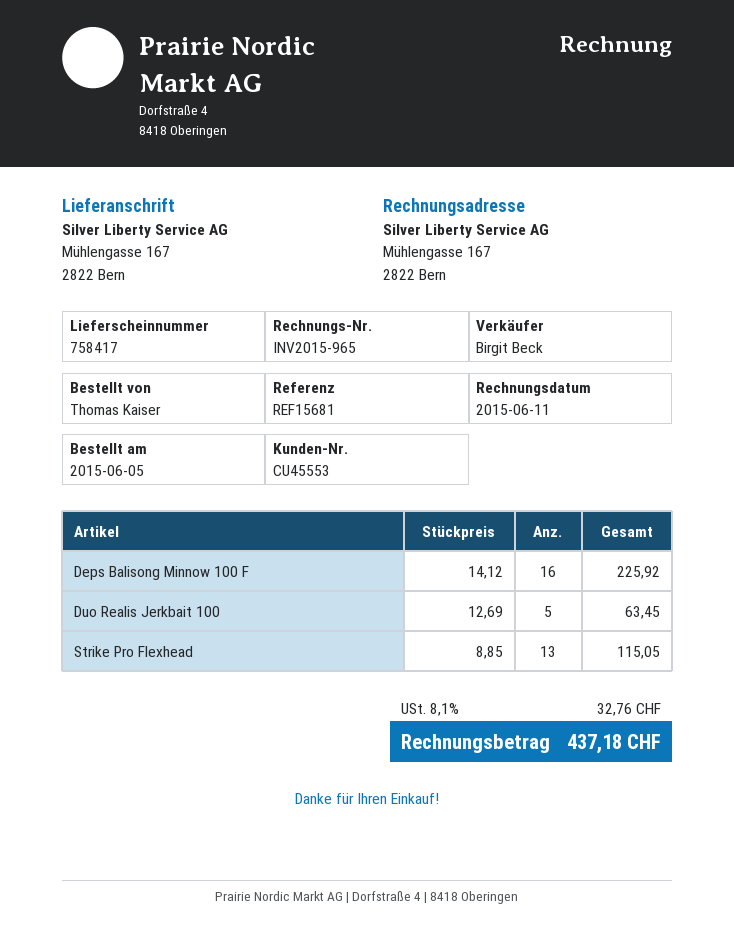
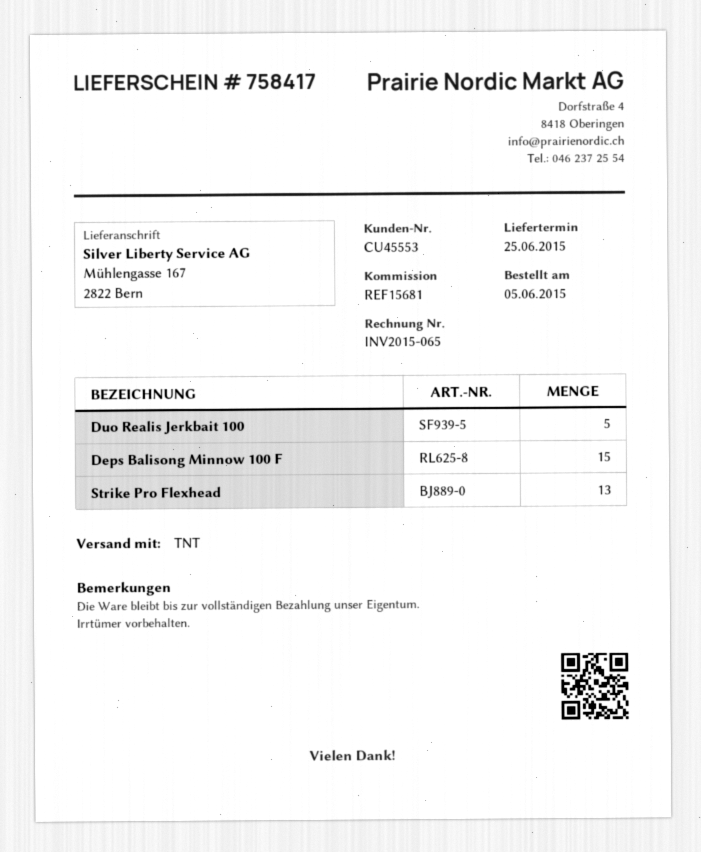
invoice number: INV2015-965 -> INV2015-065
Deps Balisong Minnow 100 F: 16 -> 15

